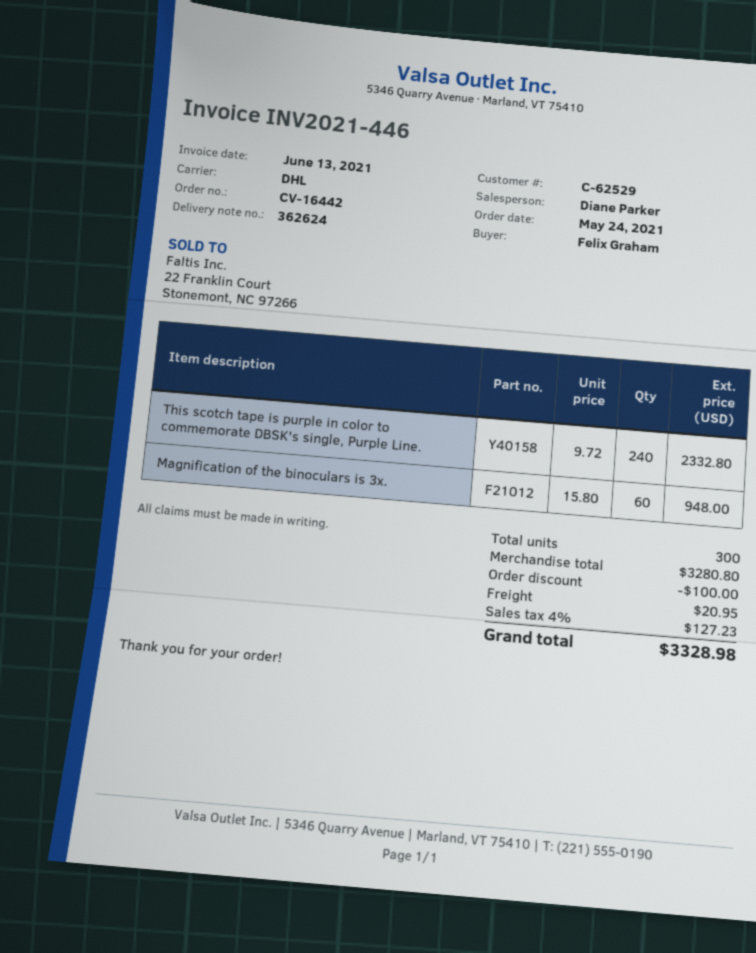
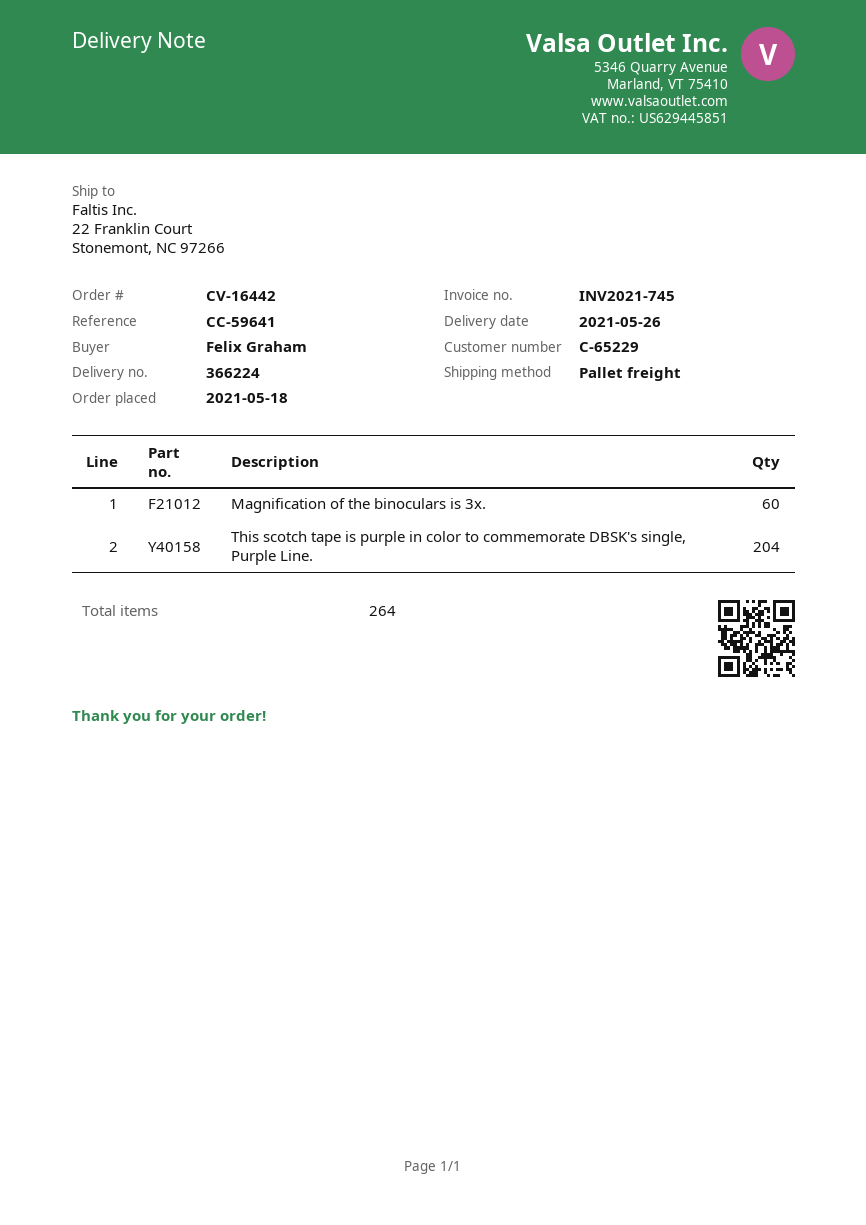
order date: 2021-05-24 -> 2021-05-18
delivery note number: 362624 -> 366224
invoice number: INV2021-446 -> INV2021-745
customer number: C-62529 -> C-65229
shipping method: DHL -> pallet freight
This scotch tape is purple in color to commemorate DBSK's single, Purple Line.: 240 -> 204
total quantity: 300 -> 264

